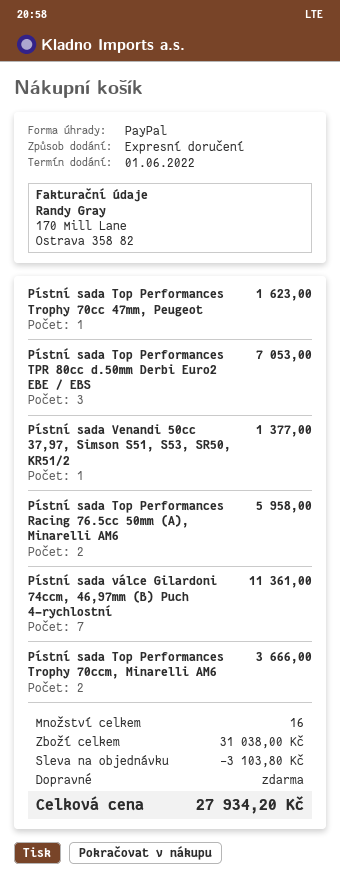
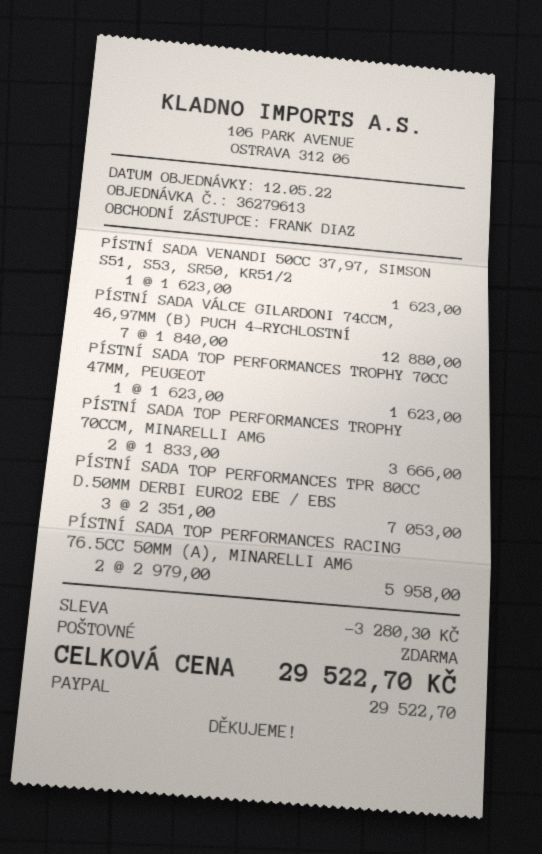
Pístní sada Venandi 50cc 37,97, Simson S51, S53, SR50, KR51/2: 1 for 1377.00 -> 1 for 1623.00
Pístní sada válce Gilardoni 74ccm, 46,97mm (B) Puch 4-rychlostní: 7 for 11361.00 -> 7 for 12880.00
discount: 3103.80 -> 3280.30
total: 27934.20 -> 29522.70

